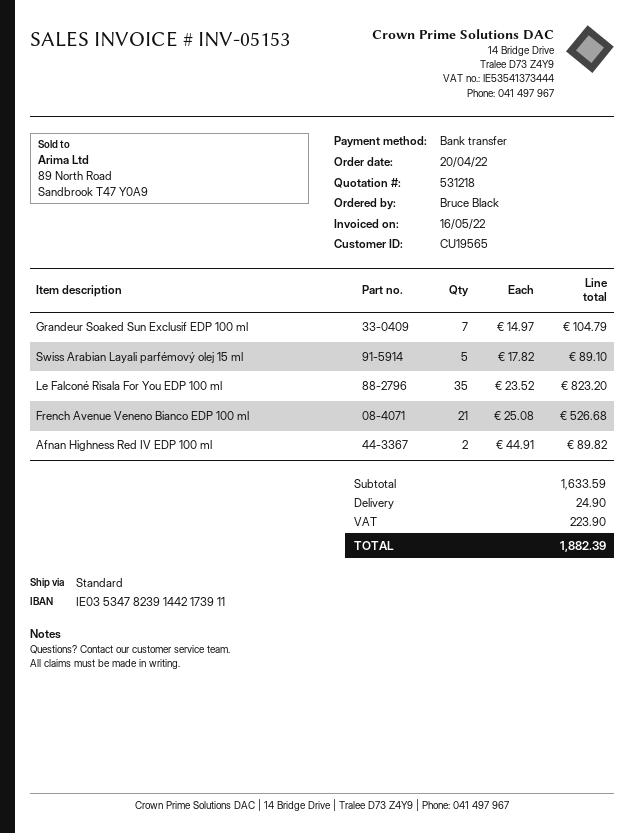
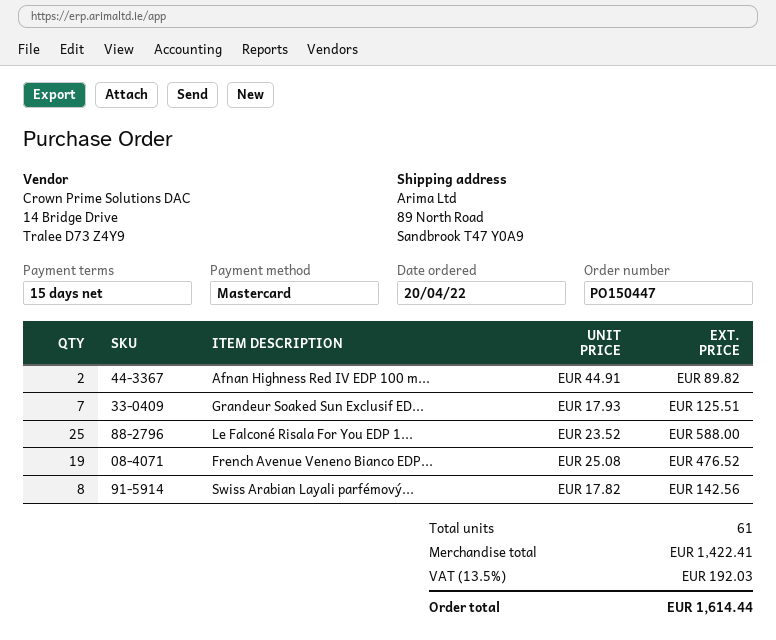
payment method: bank transfer -> Mastercard
Grandeur Soaked Sun Exclusif EDP 100 ml: 7 x 14.97 = 104.79 -> 7 x 17.93 = 125.51
Swiss Arabian Layali parfémový olej 15 ml: 5 x 17.82 = 89.10 -> 8 x 17.82 = 142.56
Le Falconé Risala For You EDP 100 ml: 35 x 23.52 = 823.20 -> 25 x 23.52 = 588.00
French Avenue Veneno Bianco EDP 100 ml: 21 x 25.08 = 526.68 -> 19 x 25.08 = 476.52
subtotal: 1633.59 -> 1422.41
shipping: 24.90 -> none
tax: 223.90 -> 192.03
total: 1882.39 -> 1614.44

